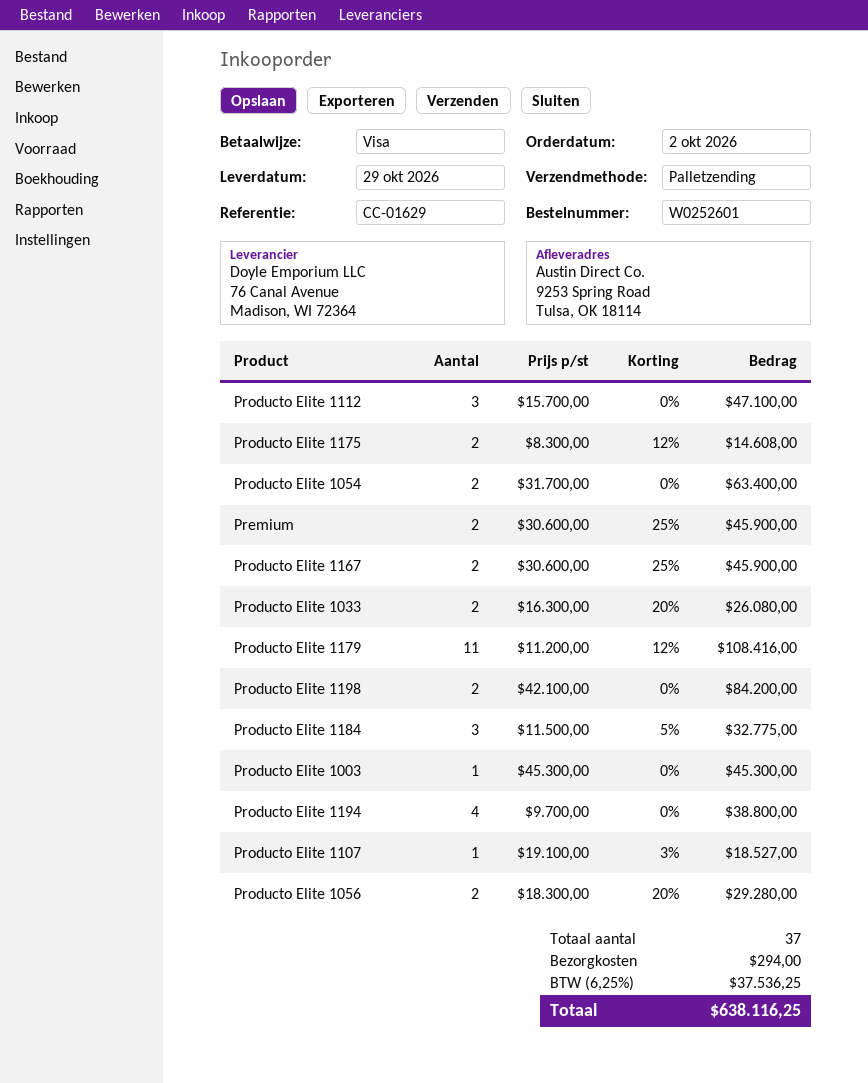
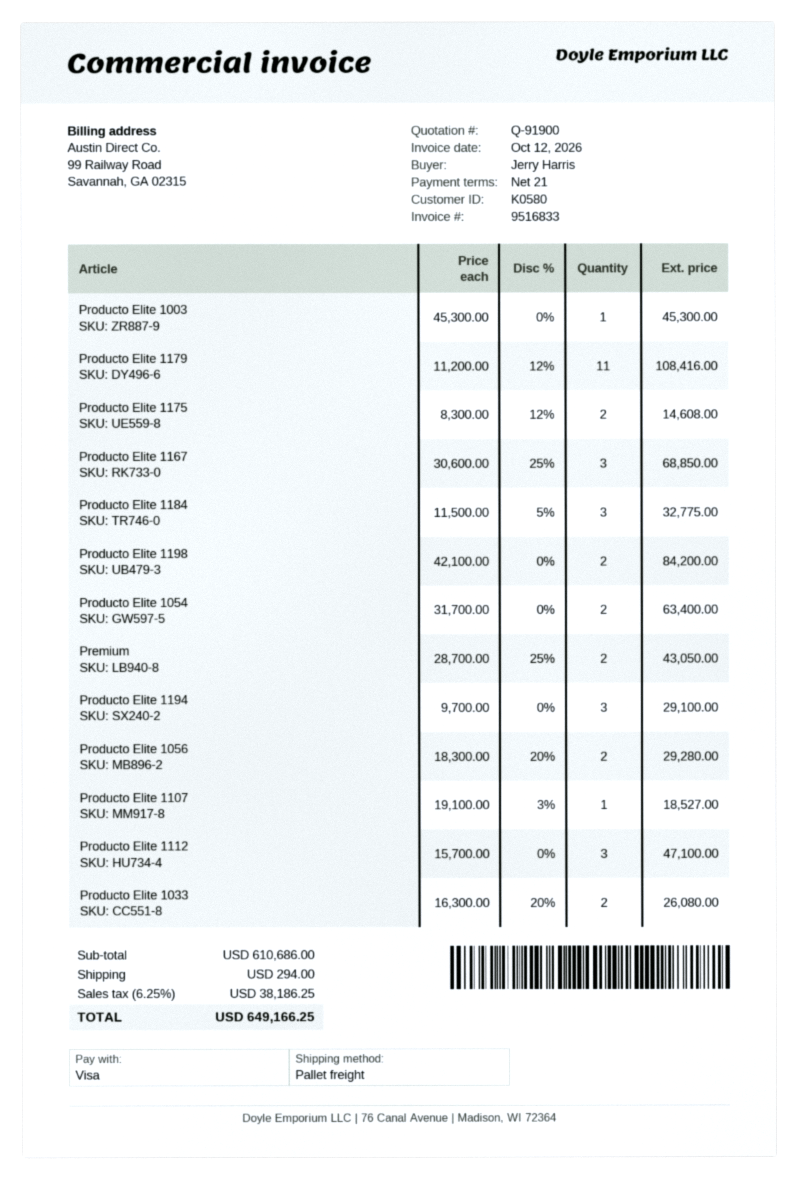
Premium: 2 x 30600.00 - 25% = 45900.00 -> 2 x 28700.00 - 25% = 43050.00
Producto Elite 1167: 2 x 30600.00 - 25% = 45900.00 -> 3 x 30600.00 - 25% = 68850.00
Producto Elite 1194: 4 x 9700.00 = 38800.00 -> 3 x 9700.00 = 29100.00
tax: 6.25% = 37536.25 -> 6.25% = 38186.25
total: 638116.25 -> 649166.25

